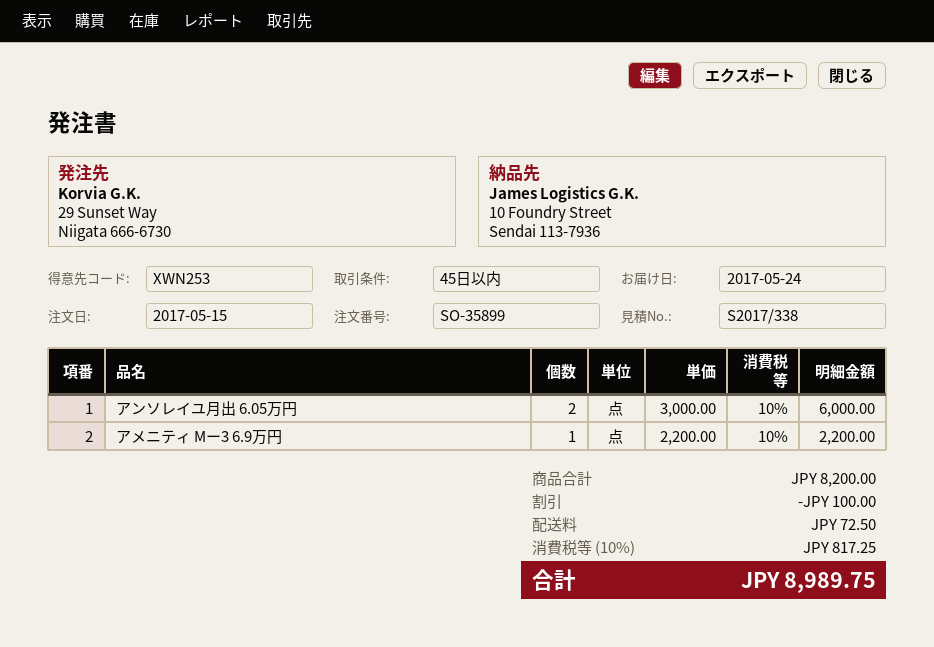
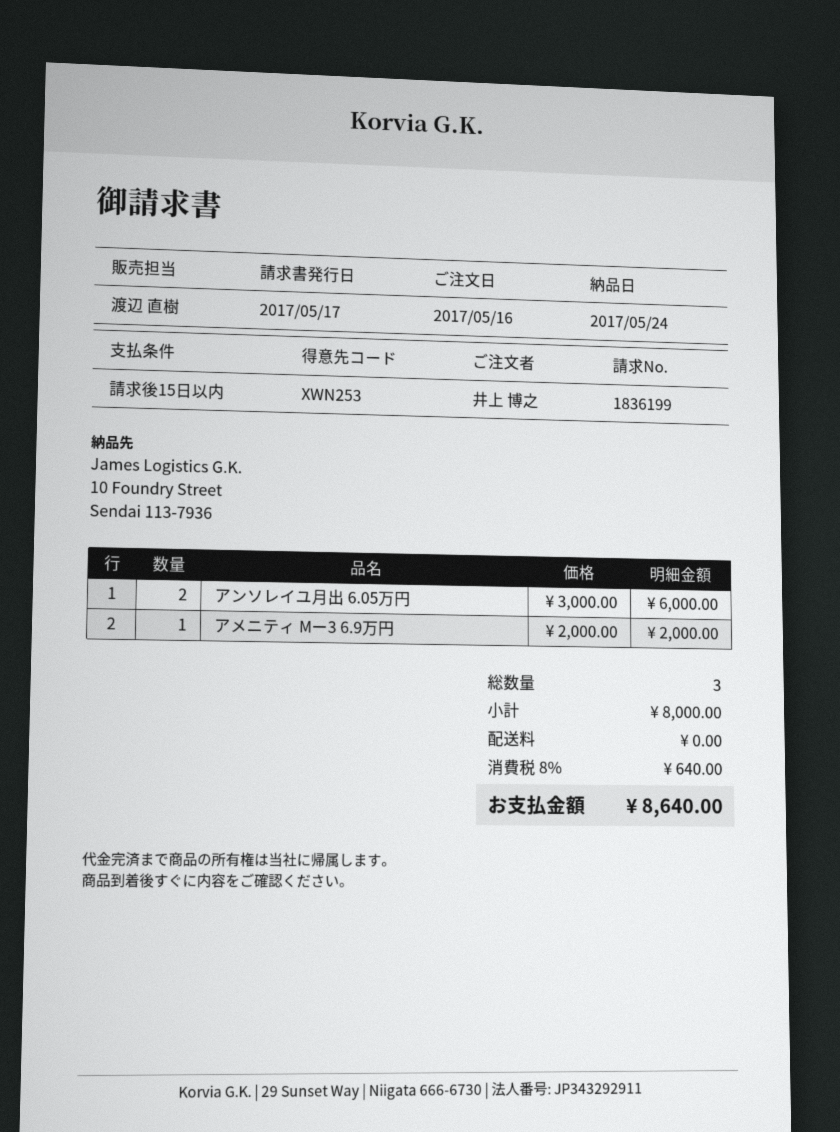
order date: 2017-05-15 -> 2017-05-16
payment terms: 45 days -> 15 days
アメニティ Mー3 6.9万円: 1 x 2200.00 = 2200.00 -> 1 x 2000.00 = 2000.00
subtotal: 8200.00 -> 8000.00
discount: 100.00 -> none
shipping: 72.50 -> 0.00
tax: 10% = 817.25 -> 8% = 640.00
total: 8989.75 -> 8640.00

